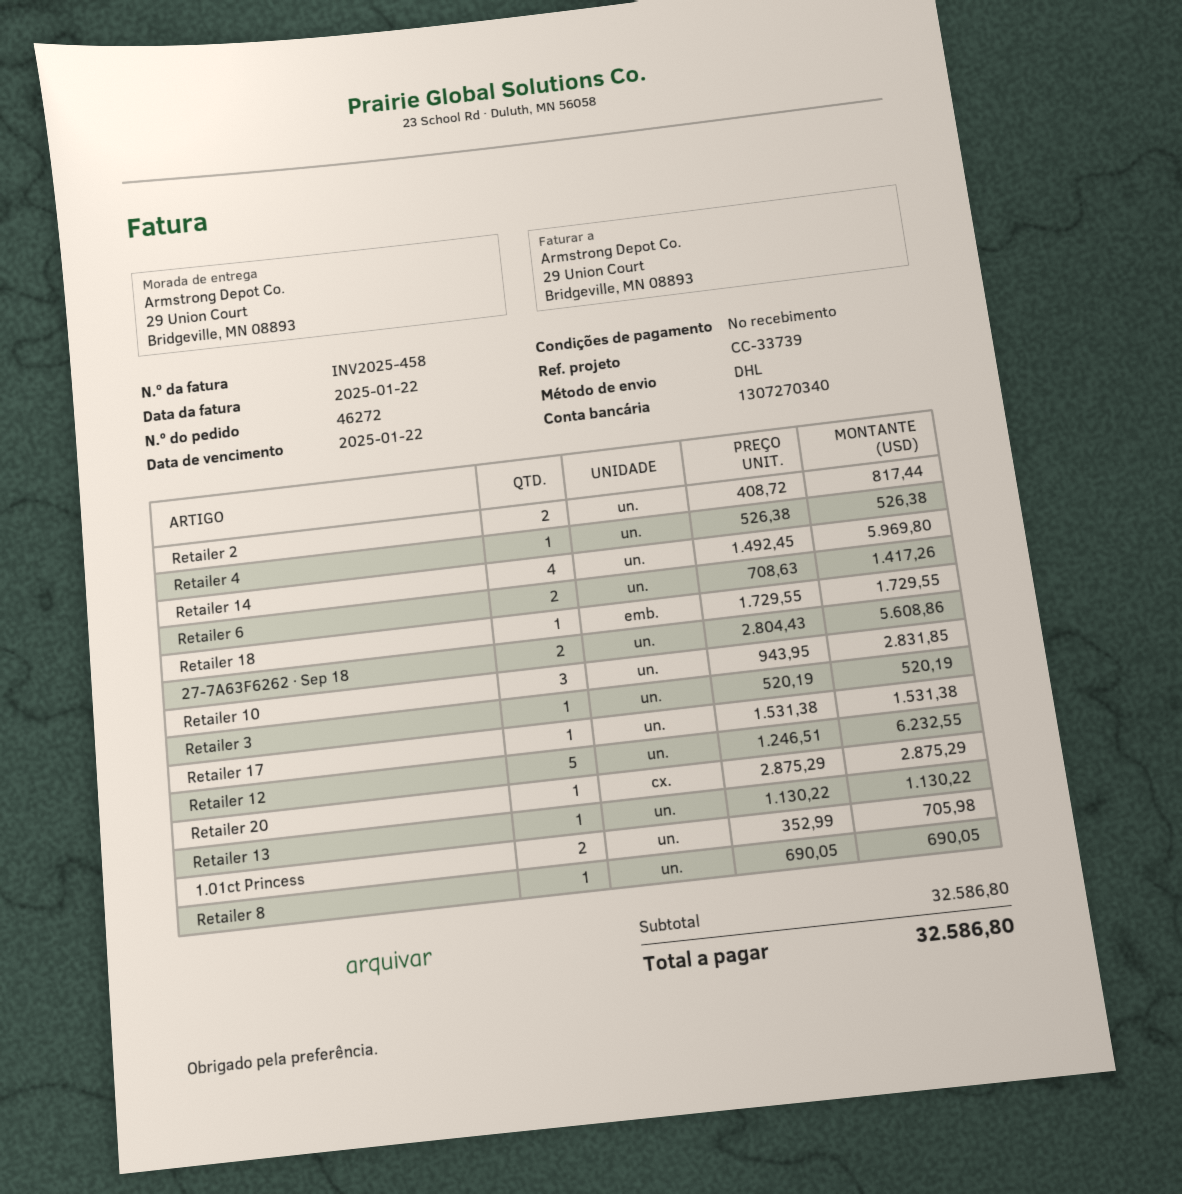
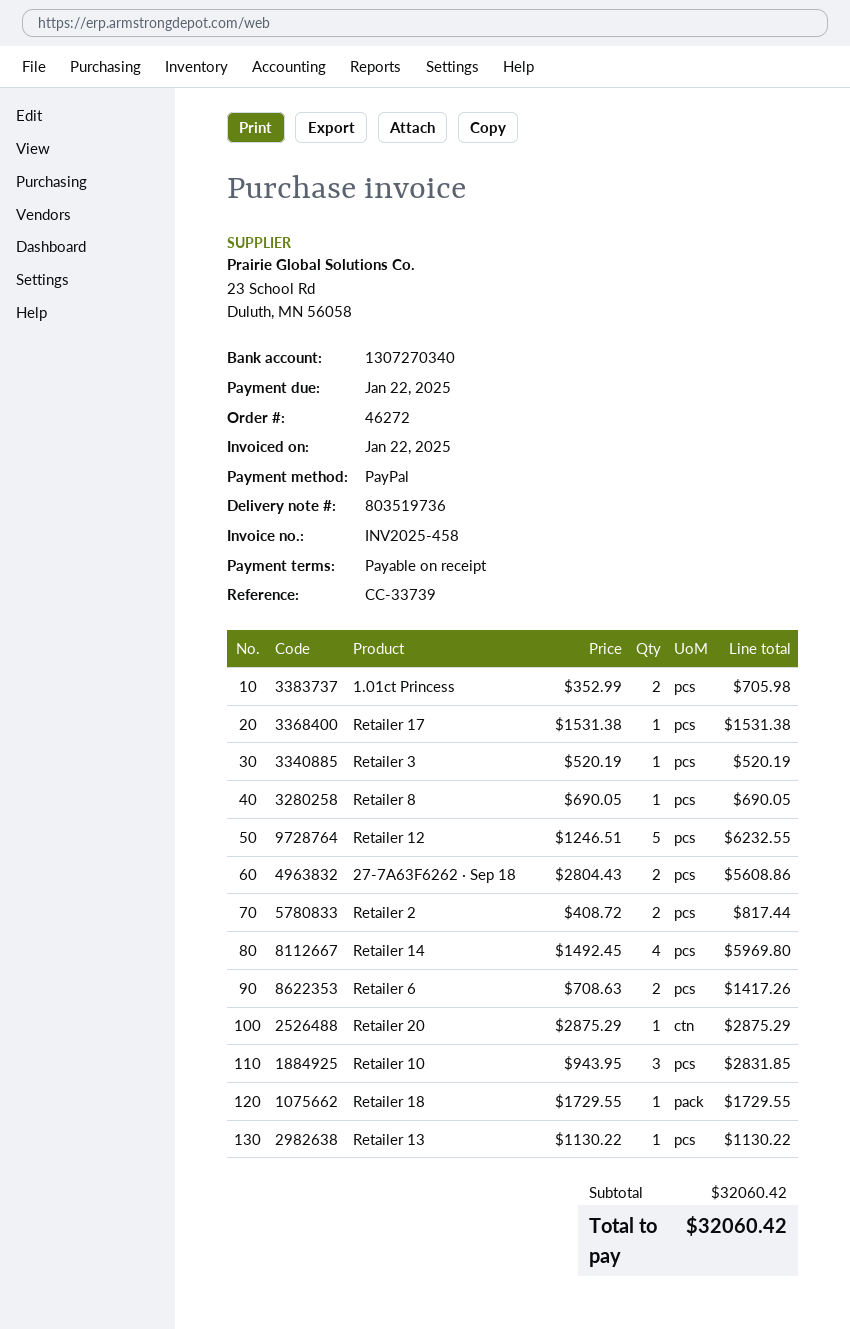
Retailer 4: 1 x 526.38 = 526.38 -> none
subtotal: 32586.80 -> 32060.42
total: 32586.80 -> 32060.42

